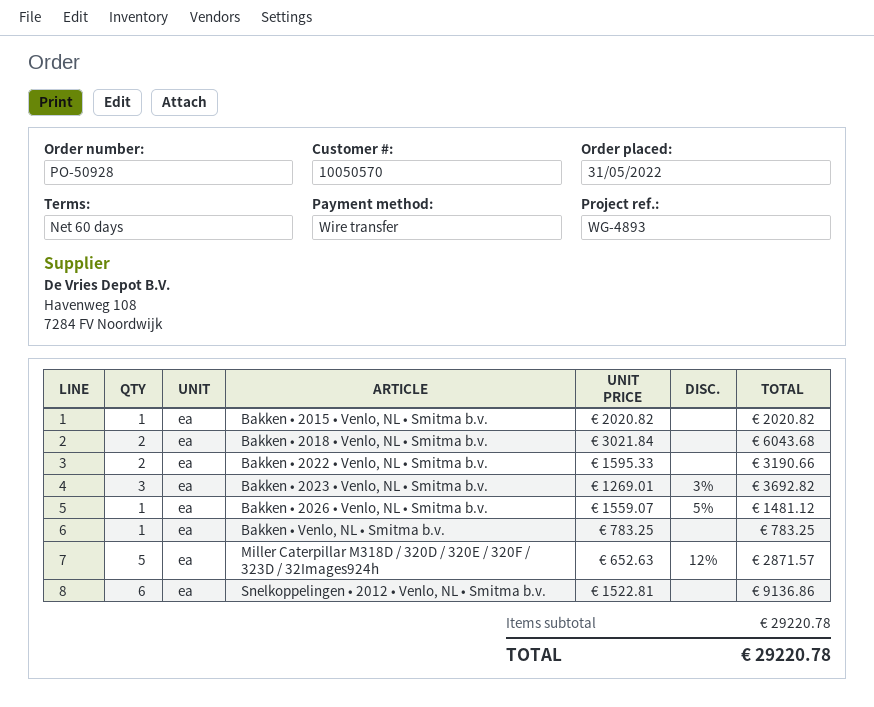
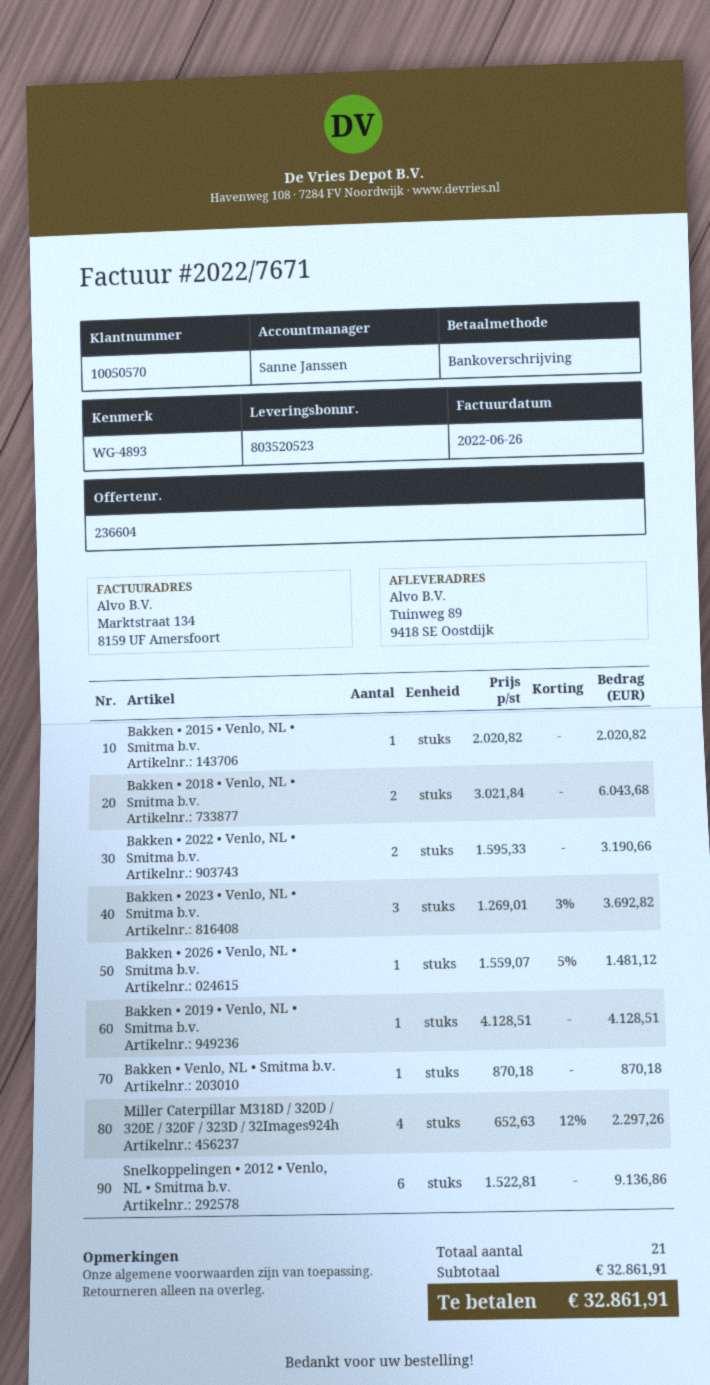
Bakken • Venlo, NL • Smitma b.v.: 1 x 783.25 = 783.25 -> 1 x 870.18 = 870.18
Miller Caterpillar M318D / 320D / 320E / 320F / 323D / 32Images924h: 5 x 652.63 - 12% = 2871.57 -> 4 x 652.63 - 12% = 2297.26
Bakken • 2019 • Venlo, NL • Smitma b.v.: none -> 1 x 4128.51 = 4128.51
subtotal: 29220.78 -> 32861.91
total: 29220.78 -> 32861.91

